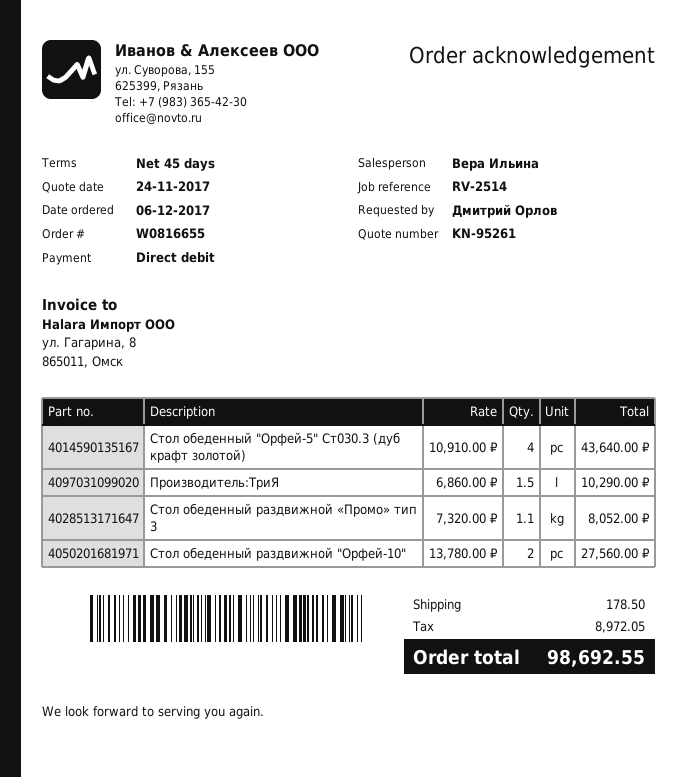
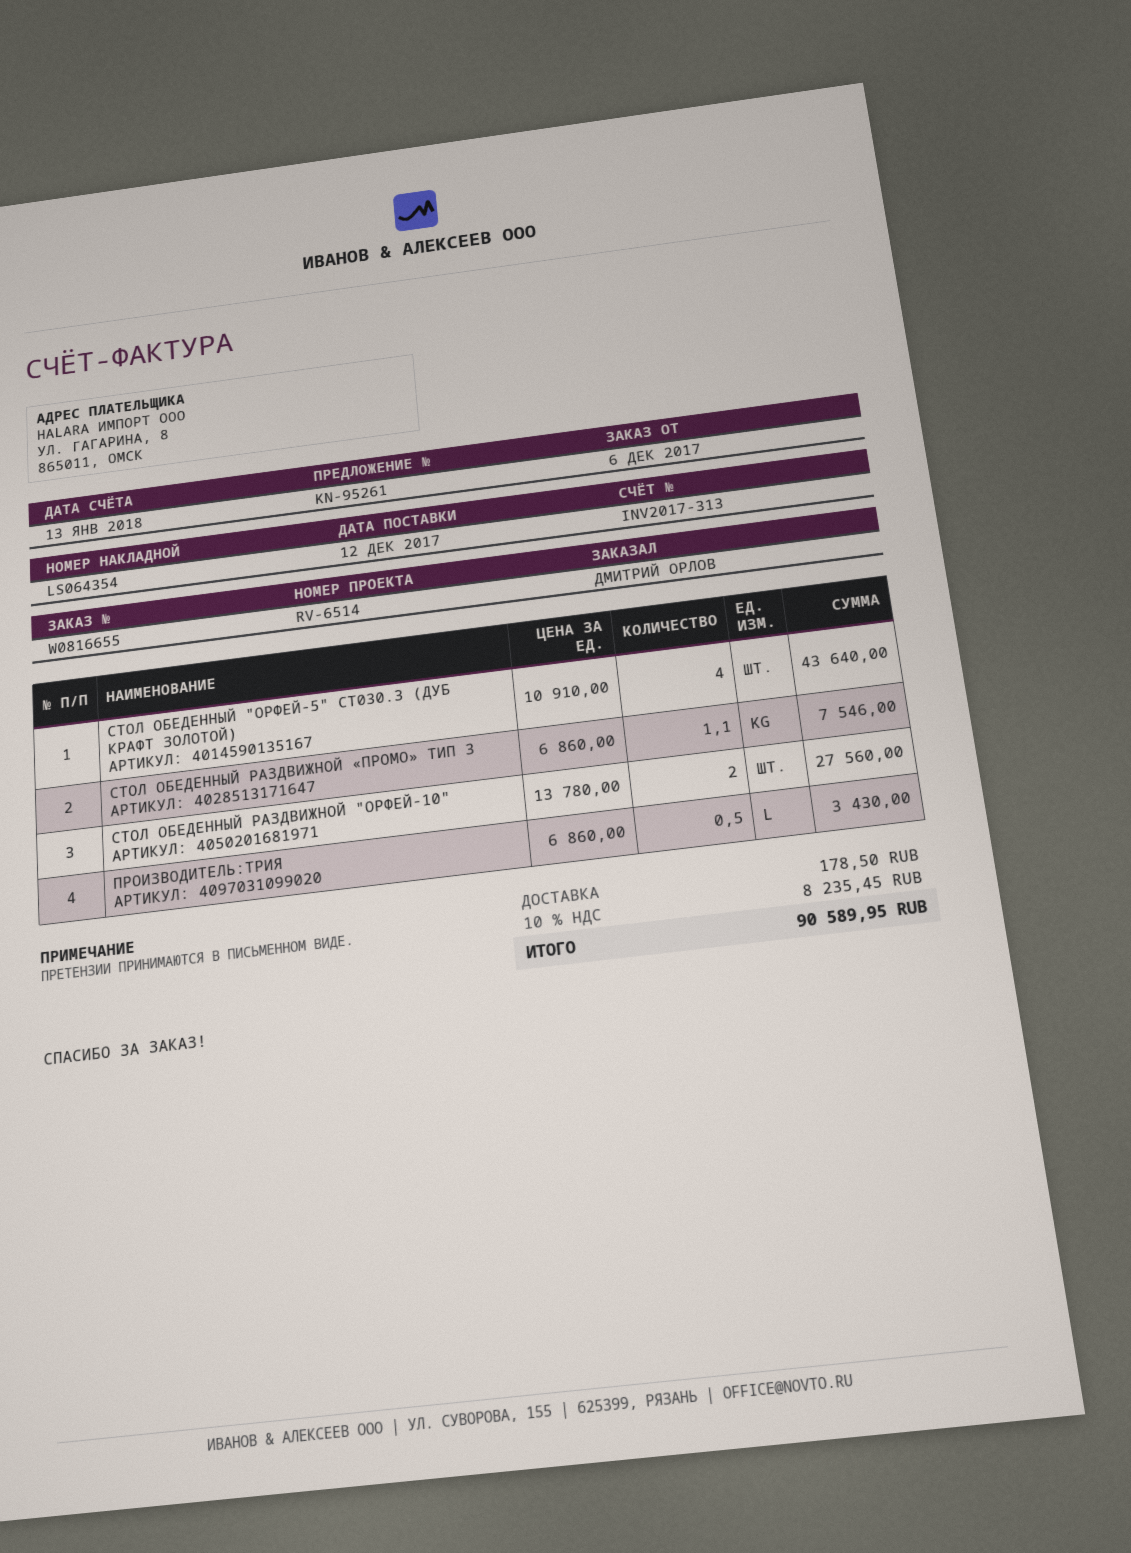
reference: RV-2514 -> RV-6514
Производитель:ТриЯ: 1.5 x 6860.00 = 10290.00 -> 0.5 x 6860.00 = 3430.00
Стол обеденный раздвижной «Промо» тип 3: 1.1 x 7320.00 = 8052.00 -> 1.1 x 6860.00 = 7546.00
tax: 8972.05 -> 8235.45
total: 98692.55 -> 90589.95

